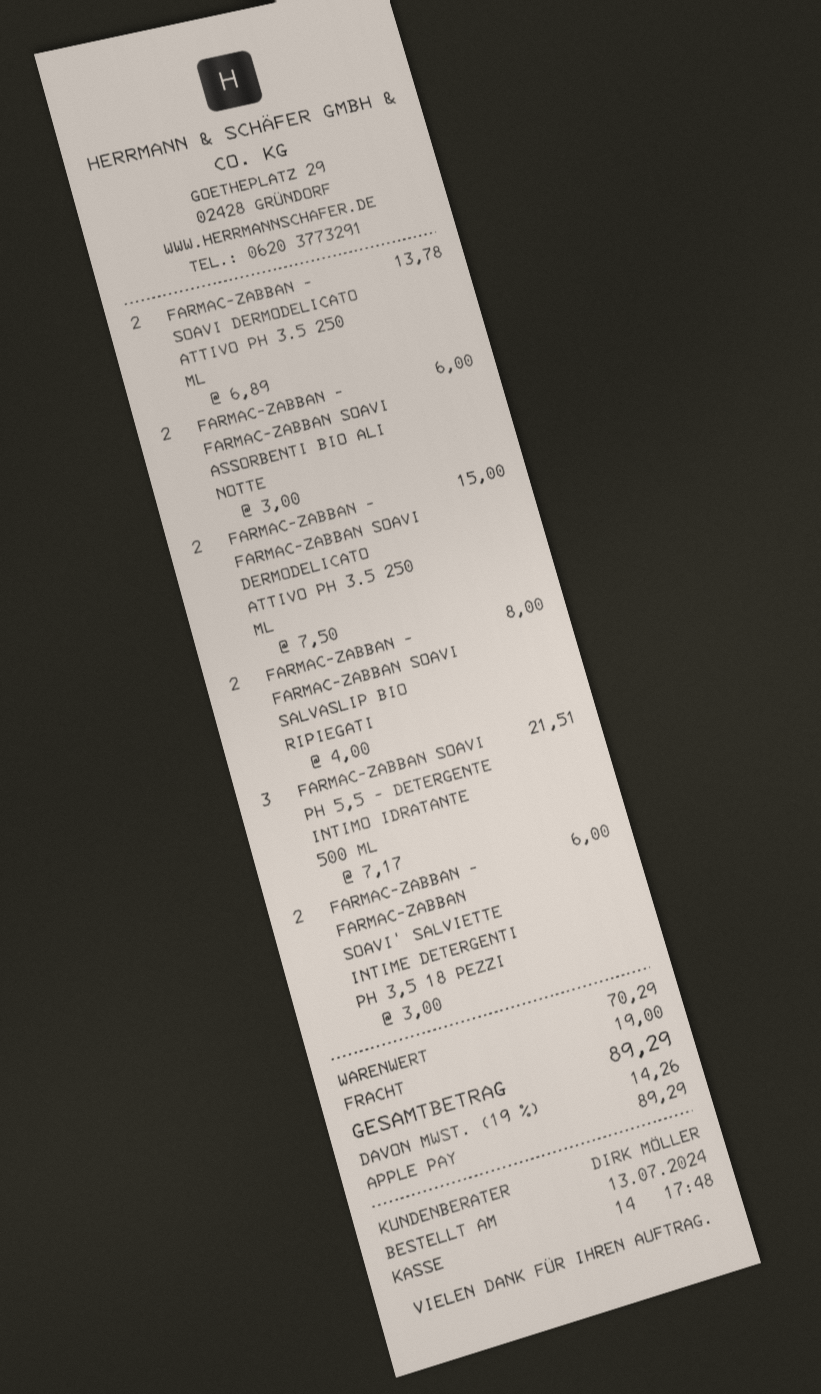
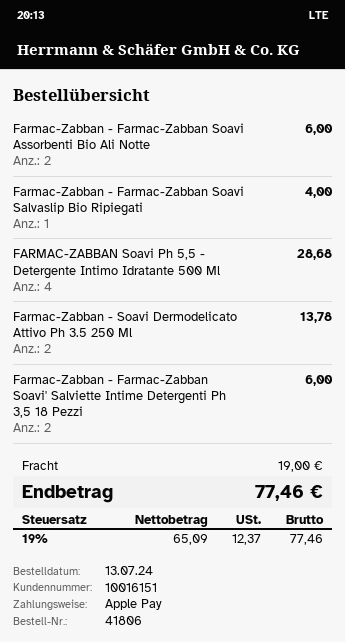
FARMAC-ZABBAN - FARMAC-ZABBAN SOAVI DERMODELICATO ATTIVO PH 3.5 250 ML: 2 for 15.00 -> none
FARMAC-ZABBAN - FARMAC-ZABBAN SOAVI SALVASLIP BIO RIPIEGATI: 2 for 8.00 -> 1 for 4.00
FARMAC-ZABBAN SOAVI PH 5,5 - DETERGENTE INTIMO IDRATANTE 500 ML: 3 for 21.51 -> 4 for 28.68
tax: 19% = 14.26 -> 19% = 12.37
total: 89.29 -> 77.46

